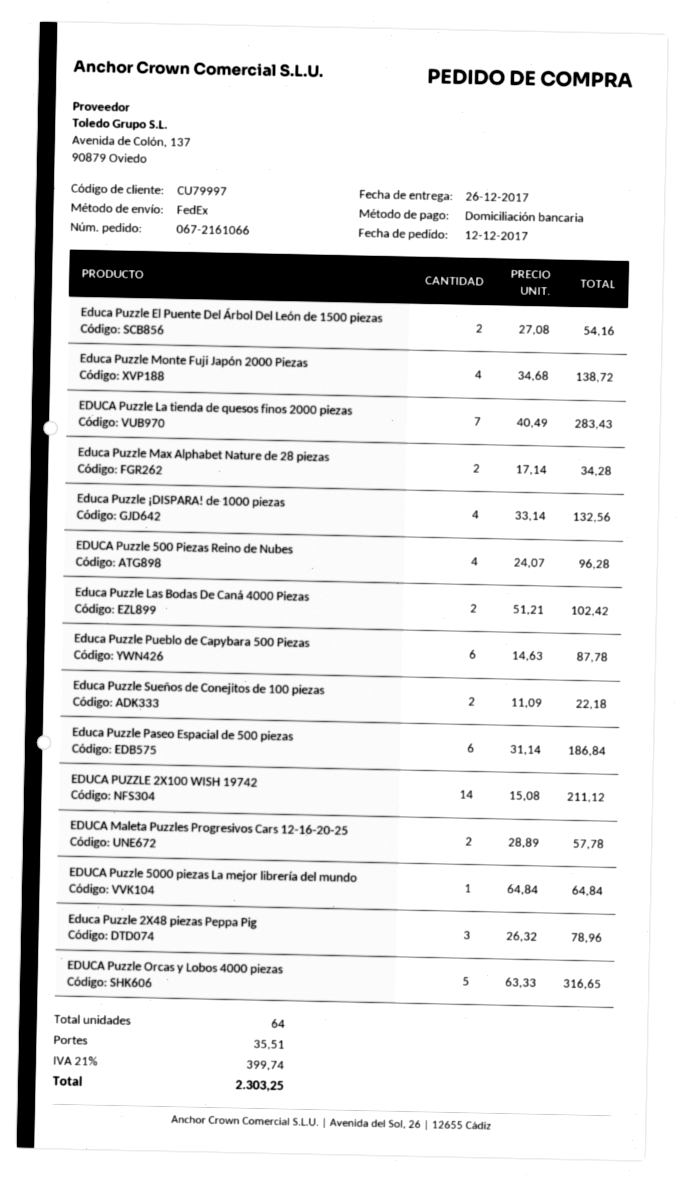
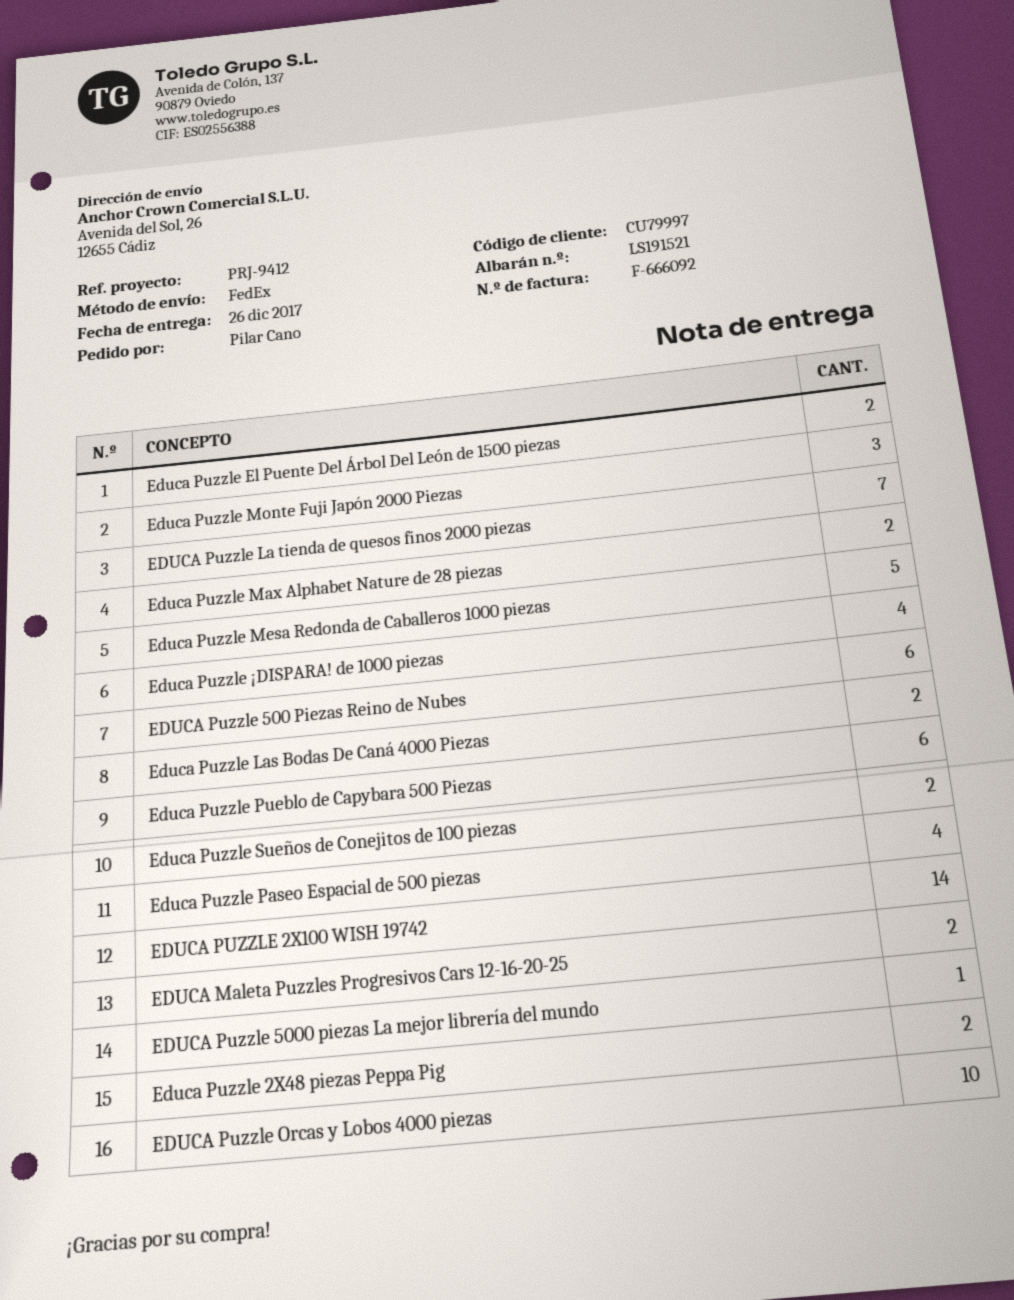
Educa Puzzle Monte Fuji Japón 2000 Piezas: 4 -> 3
EDUCA Puzzle 500 Piezas Reino de Nubes: 4 -> 6
Educa Puzzle Paseo Espacial de 500 piezas: 6 -> 4
Educa Puzzle 2X48 piezas Peppa Pig: 3 -> 2
EDUCA Puzzle Orcas y Lobos 4000 piezas: 5 -> 10
Educa Puzzle Mesa Redonda de Caballeros 1000 piezas: none -> 5

